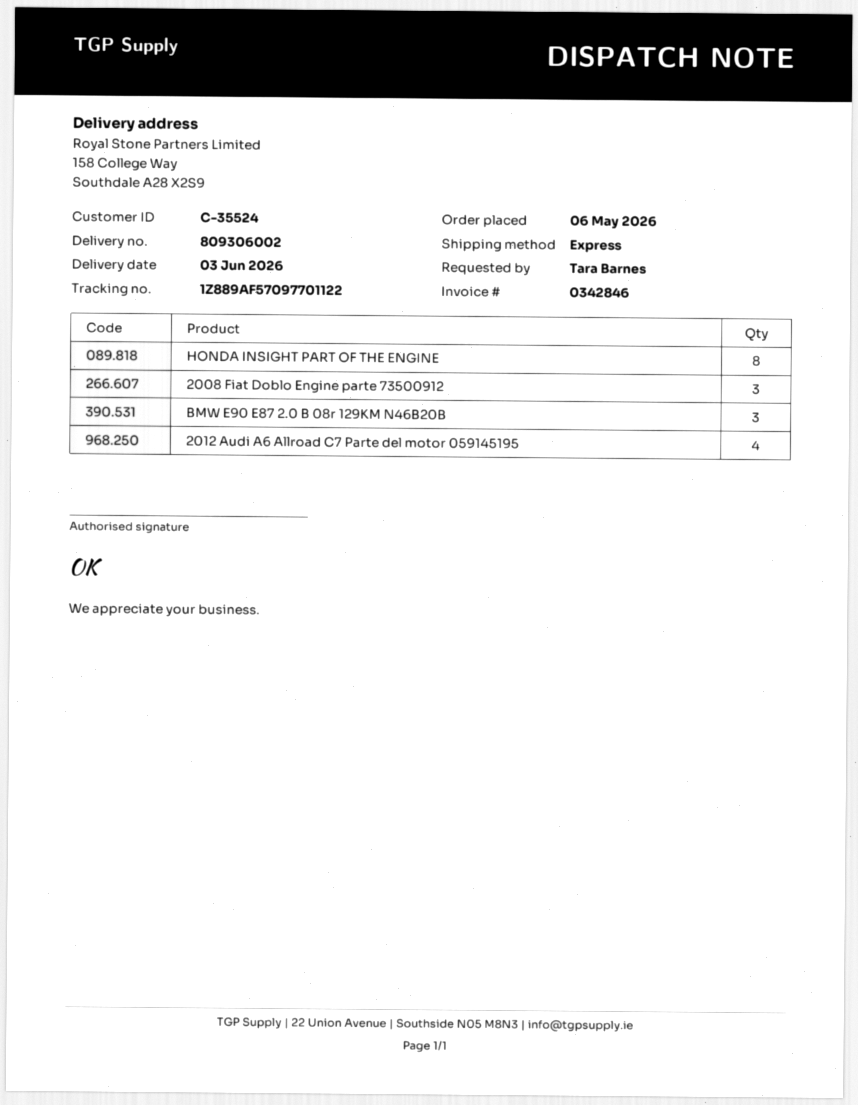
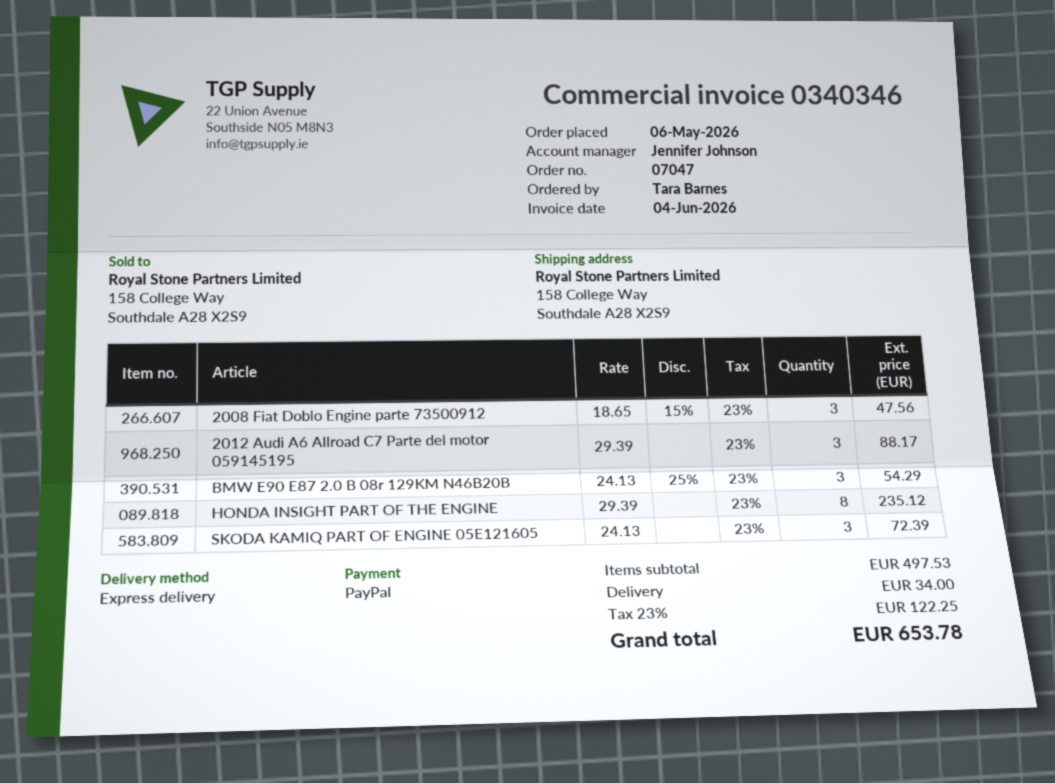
invoice number: 0342846 -> 0340346
2012 Audi A6 Allroad C7 Parte del motor 059145195: 4 -> 3
SKODA KAMIQ PART OF ENGINE 05E121605: none -> 3

